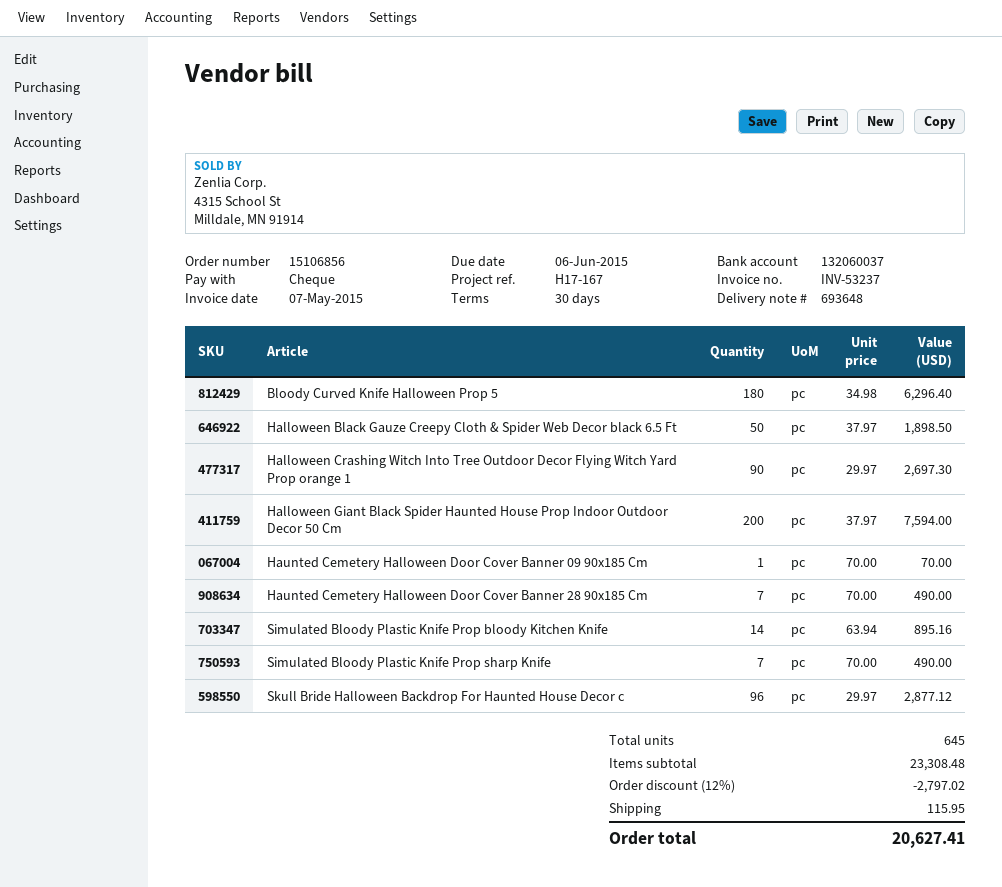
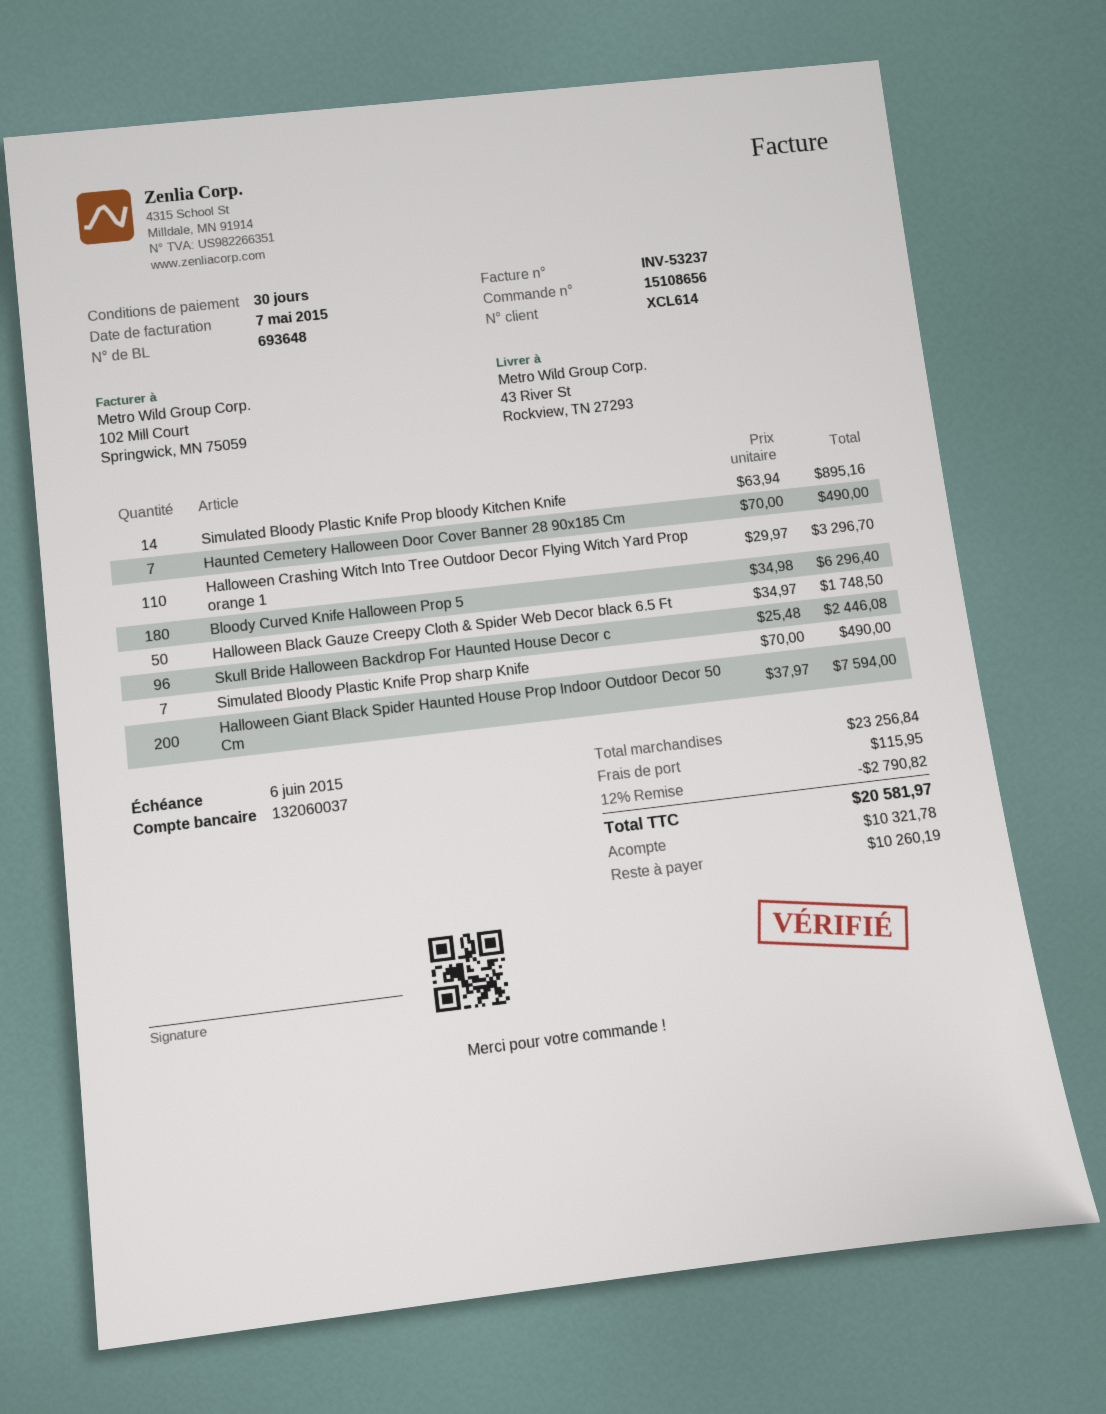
order number: 15106856 -> 15108656
Halloween Black Gauze Creepy Cloth & Spider Web Decor black 6.5 Ft: 50 x 37.97 = 1898.50 -> 50 x 34.97 = 1748.50
Halloween Crashing Witch Into Tree Outdoor Decor Flying Witch Yard Prop orange 1: 90 x 29.97 = 2697.30 -> 110 x 29.97 = 3296.70
Haunted Cemetery Halloween Door Cover Banner 09 90x185 Cm: 1 x 70.00 = 70.00 -> none
Skull Bride Halloween Backdrop For Haunted House Decor c: 96 x 29.97 = 2877.12 -> 96 x 25.48 = 2446.08
subtotal: 23308.48 -> 23256.84
discount: 12% = 2797.02 -> 12% = 2790.82
total: 20627.41 -> 20581.97

